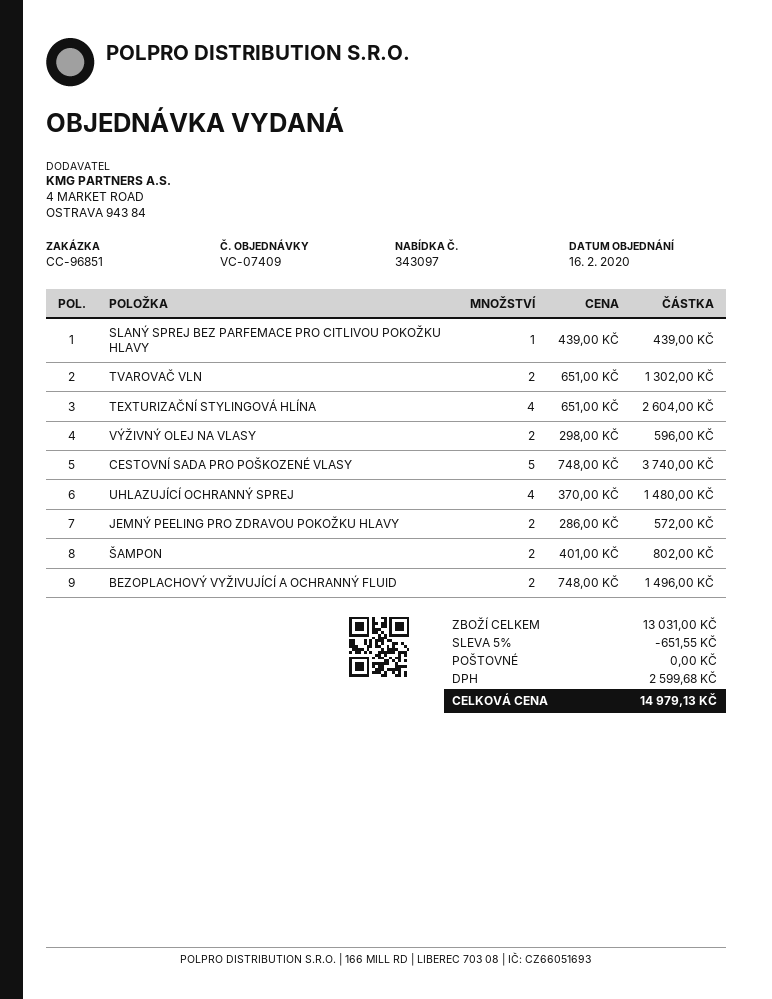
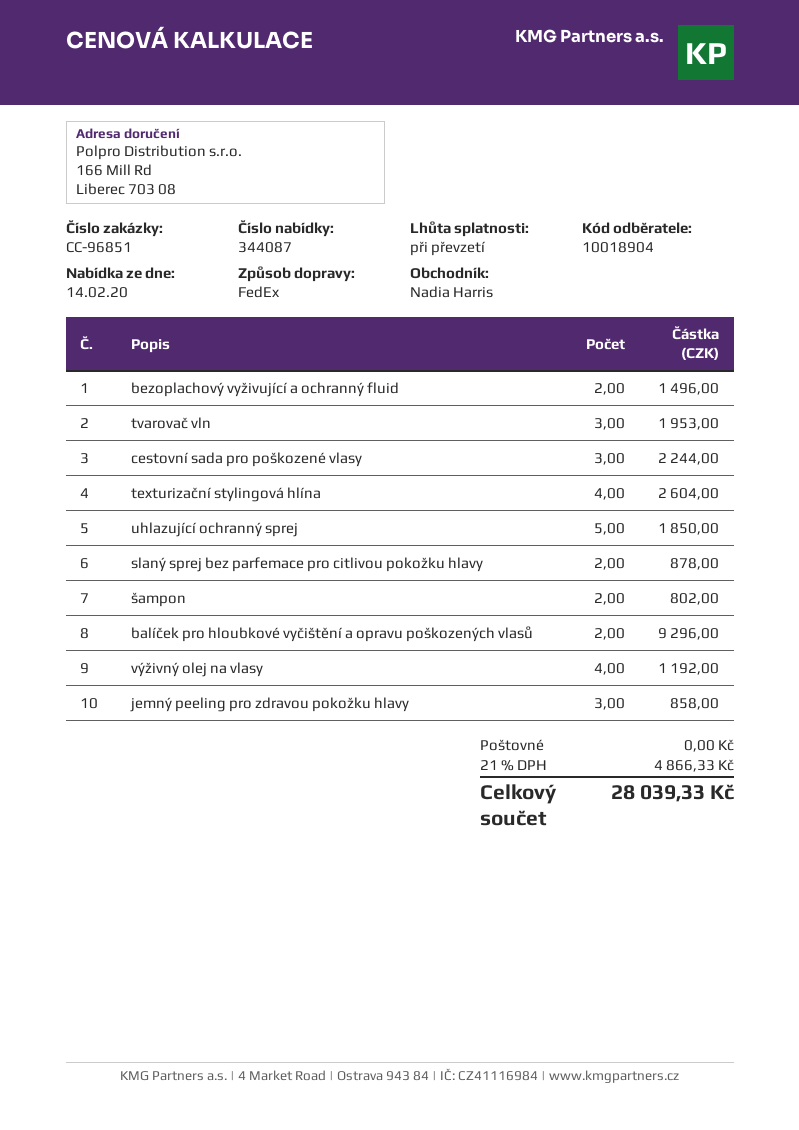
quote number: 343097 -> 344087
SLANÝ SPREJ BEZ PARFEMACE PRO CITLIVOU POKOŽKU HLAVY: 1 for 439.00 -> 2 for 878.00
TVAROVAČ VLN: 2 for 1302.00 -> 3 for 1953.00
VÝŽIVNÝ OLEJ NA VLASY: 2 for 596.00 -> 4 for 1192.00
CESTOVNÍ SADA PRO POŠKOZENÉ VLASY: 5 for 3740.00 -> 3 for 2244.00
UHLAZUJÍCÍ OCHRANNÝ SPREJ: 4 for 1480.00 -> 5 for 1850.00
JEMNÝ PEELING PRO ZDRAVOU POKOŽKU HLAVY: 2 for 572.00 -> 3 for 858.00
balíček pro hloubkové vyčištění a opravu poškozených vlasů: none -> 2 for 9296.00
discount: 5% = 651.55 -> none
tax: 2599.68 -> 4866.33
total: 14979.13 -> 28039.33

